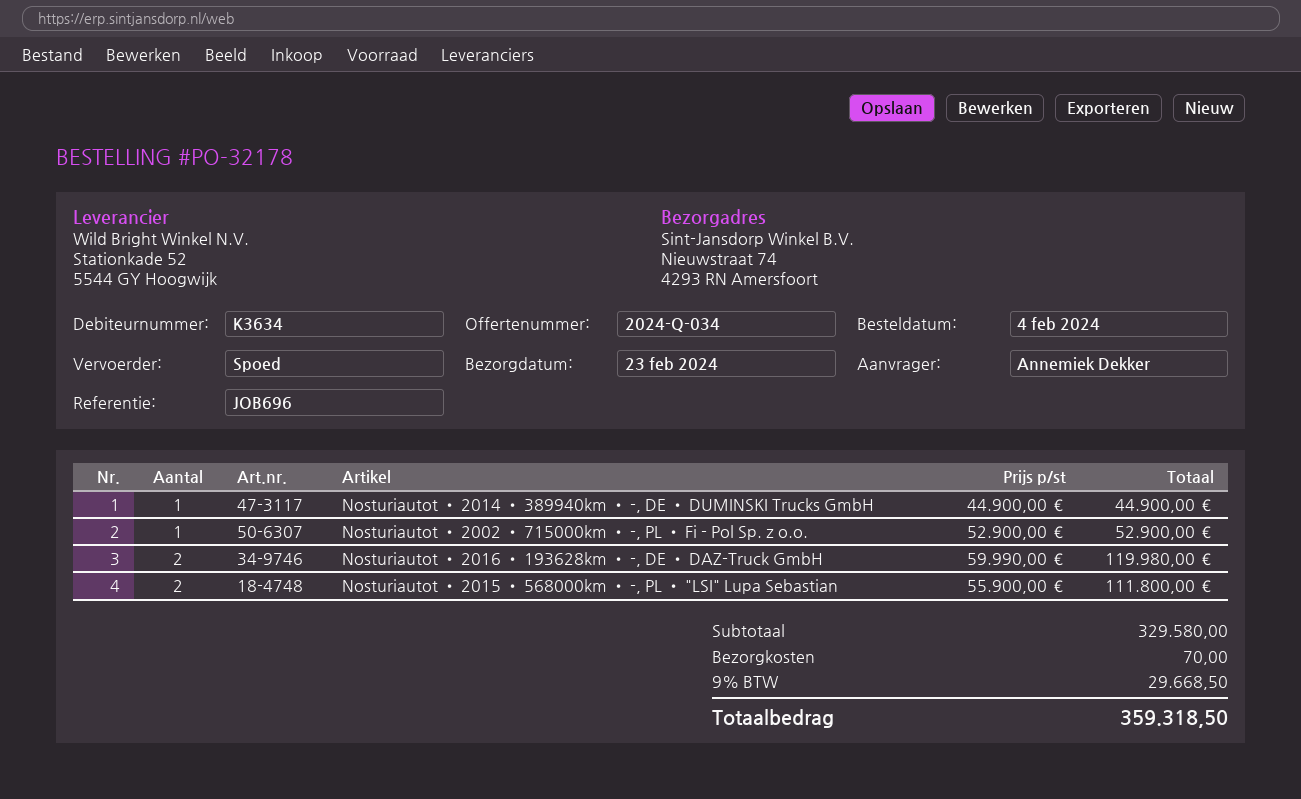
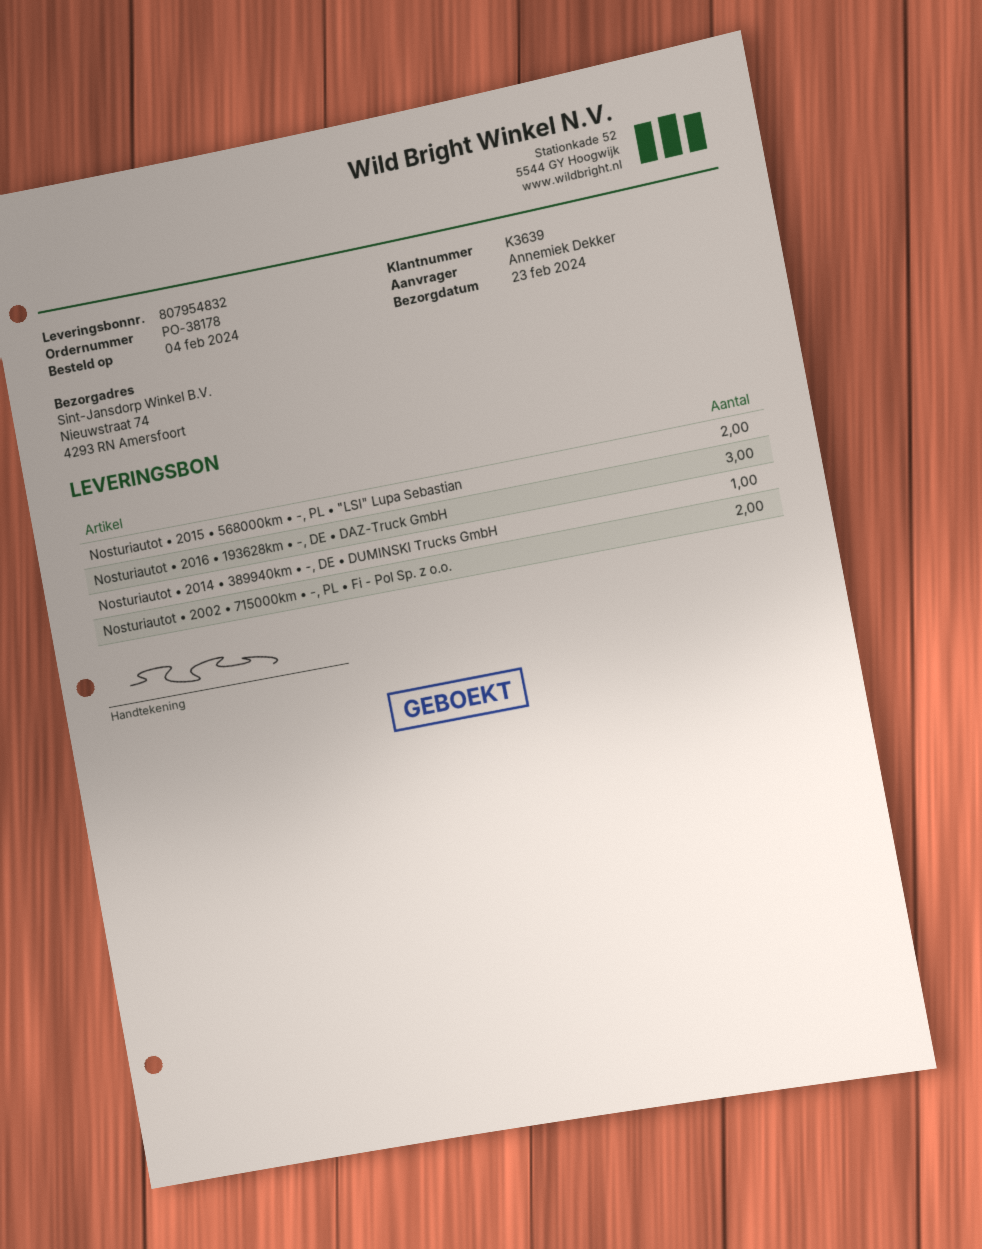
order number: PO-32178 -> PO-38178
customer number: K3634 -> K3639
Nosturiautot • 2002 • 715000km • -, PL • Fi - Pol Sp. z o.o.: 1 -> 2
Nosturiautot • 2016 • 193628km • -, DE • DAZ-Truck GmbH: 2 -> 3

